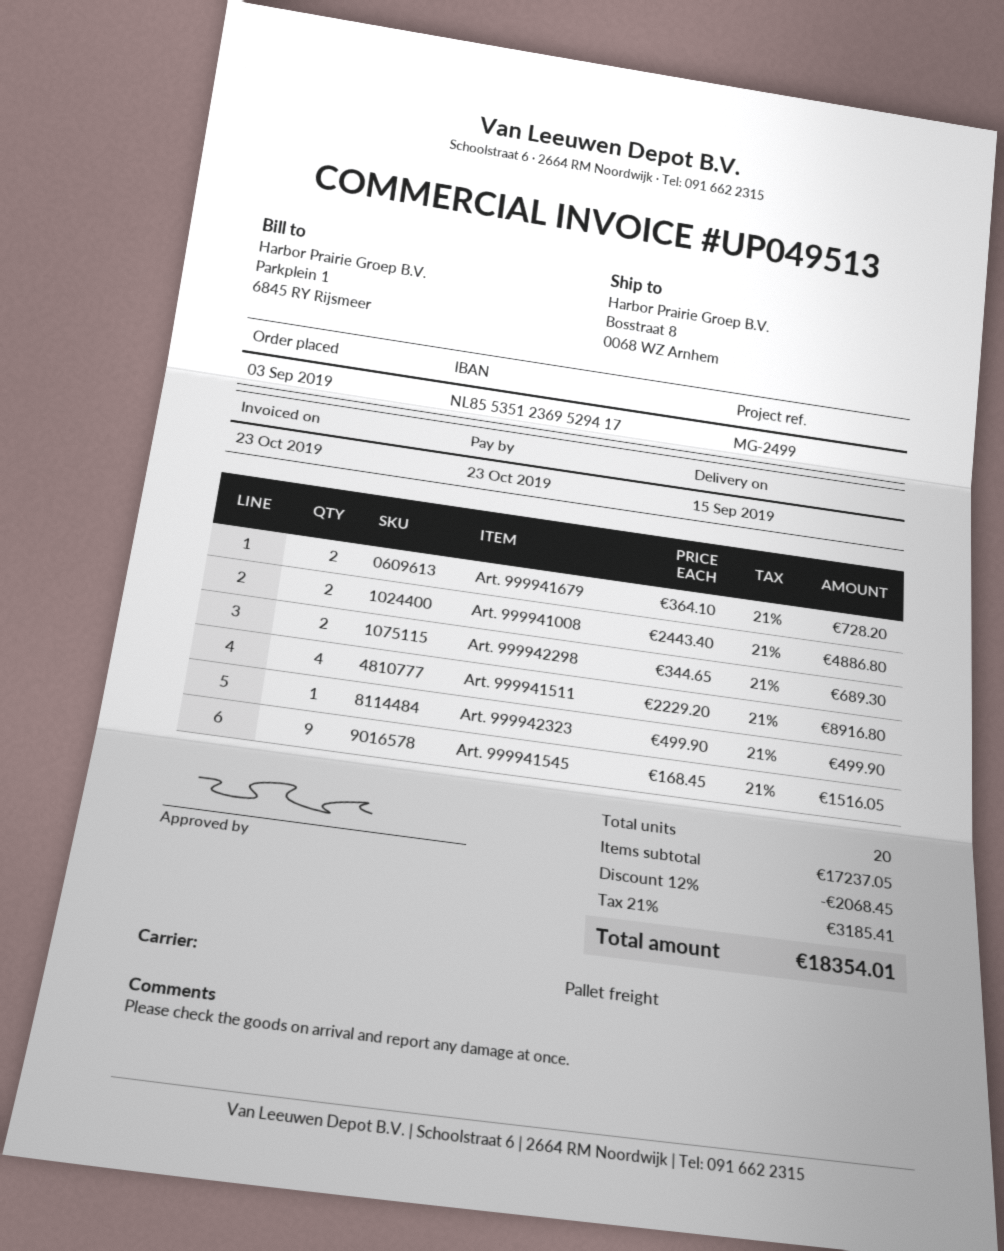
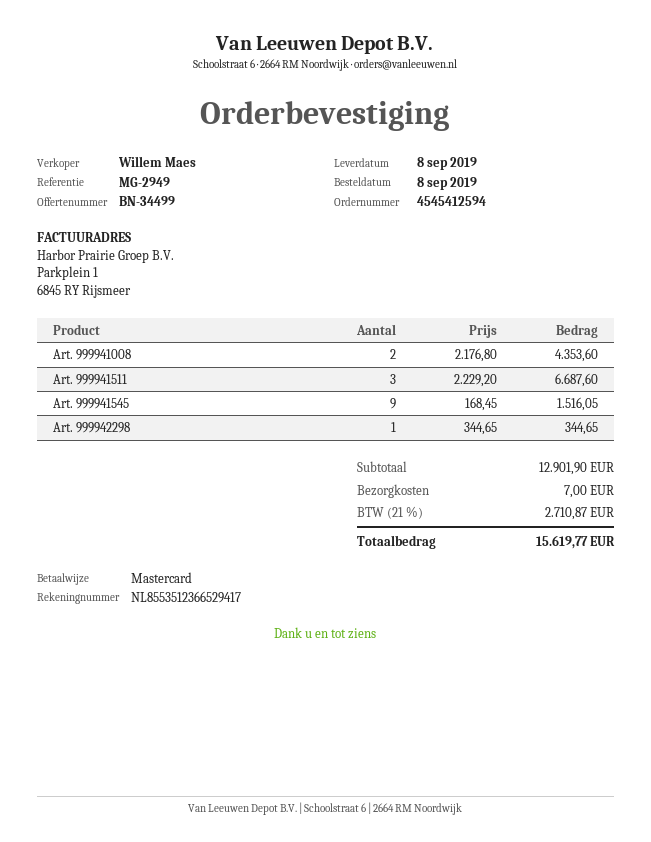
order date: 2019-09-03 -> 2019-09-08
delivery date: 2019-09-15 -> 2019-09-08
reference: MG-2499 -> MG-2949
bank account: NL8553512369529417 -> NL8553512366529417
Art. 999941679: 2 x 364.10 = 728.20 -> none
Art. 999941008: 2 x 2443.40 = 4886.80 -> 2 x 2176.80 = 4353.60
Art. 999942298: 2 x 344.65 = 689.30 -> 1 x 344.65 = 344.65
Art. 999941511: 4 x 2229.20 = 8916.80 -> 3 x 2229.20 = 6687.60
Art. 999942323: 1 x 499.90 = 499.90 -> none
subtotal: 17237.05 -> 12901.90
discount: 12% = 2068.45 -> none
shipping: none -> 7.00
tax: 21% = 3185.41 -> 21% = 2710.87
total: 18354.01 -> 15619.77

